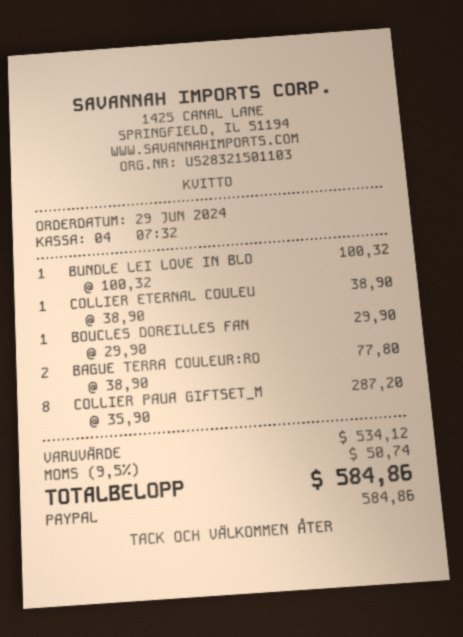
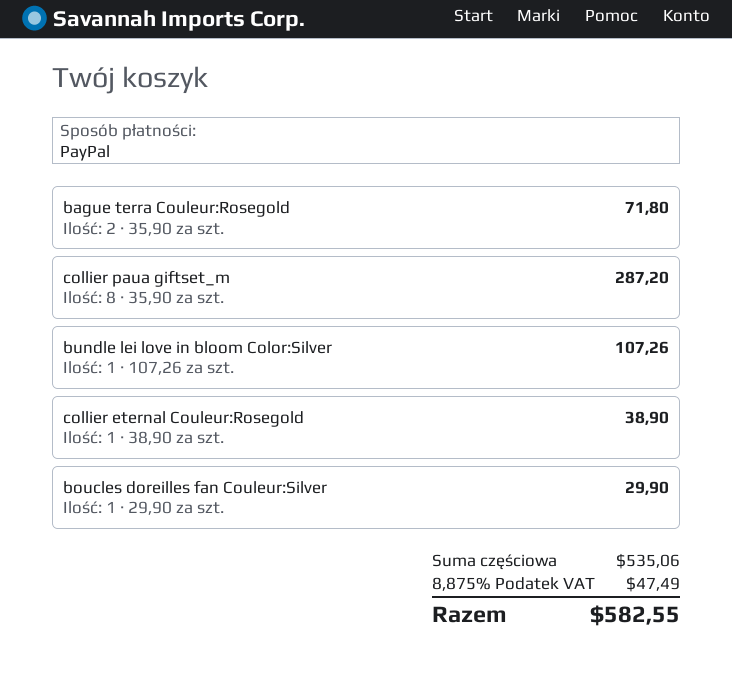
BUNDLE LEI LOVE IN BLO: 1 x 100.32 = 100.32 -> 1 x 107.26 = 107.26
BAGUE TERRA COULEUR:RO: 2 x 38.90 = 77.80 -> 2 x 35.90 = 71.80
subtotal: 534.12 -> 535.06
tax: 9.5% = 50.74 -> 8.875% = 47.49
total: 584.86 -> 582.55

